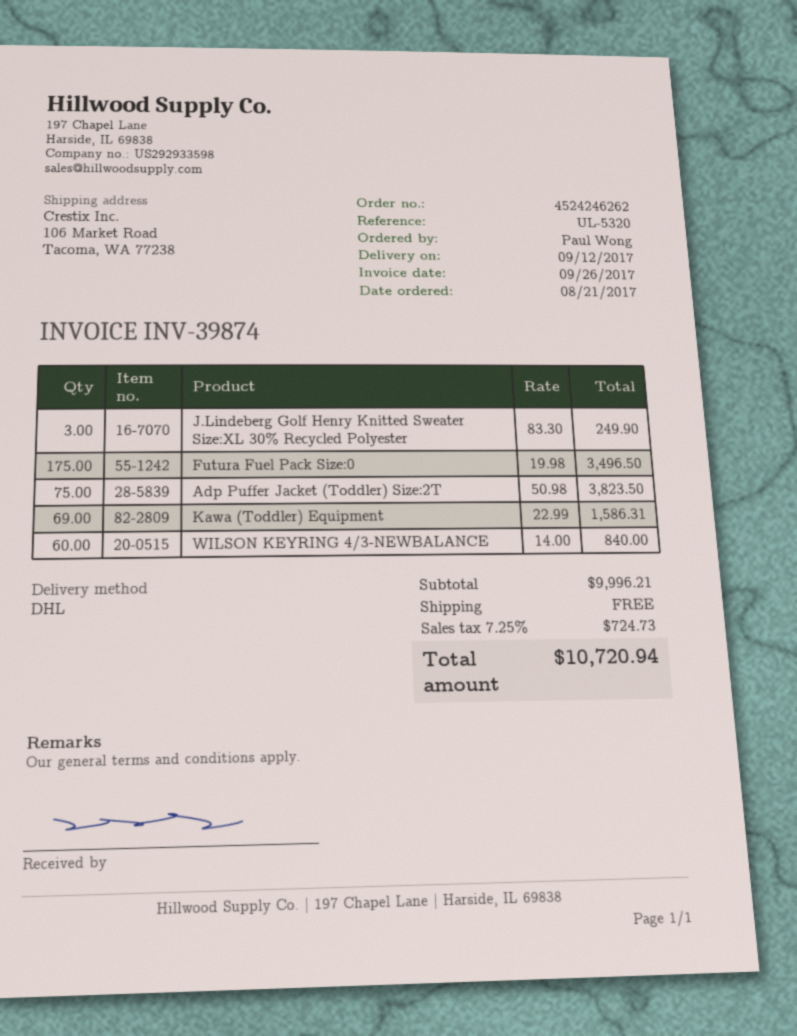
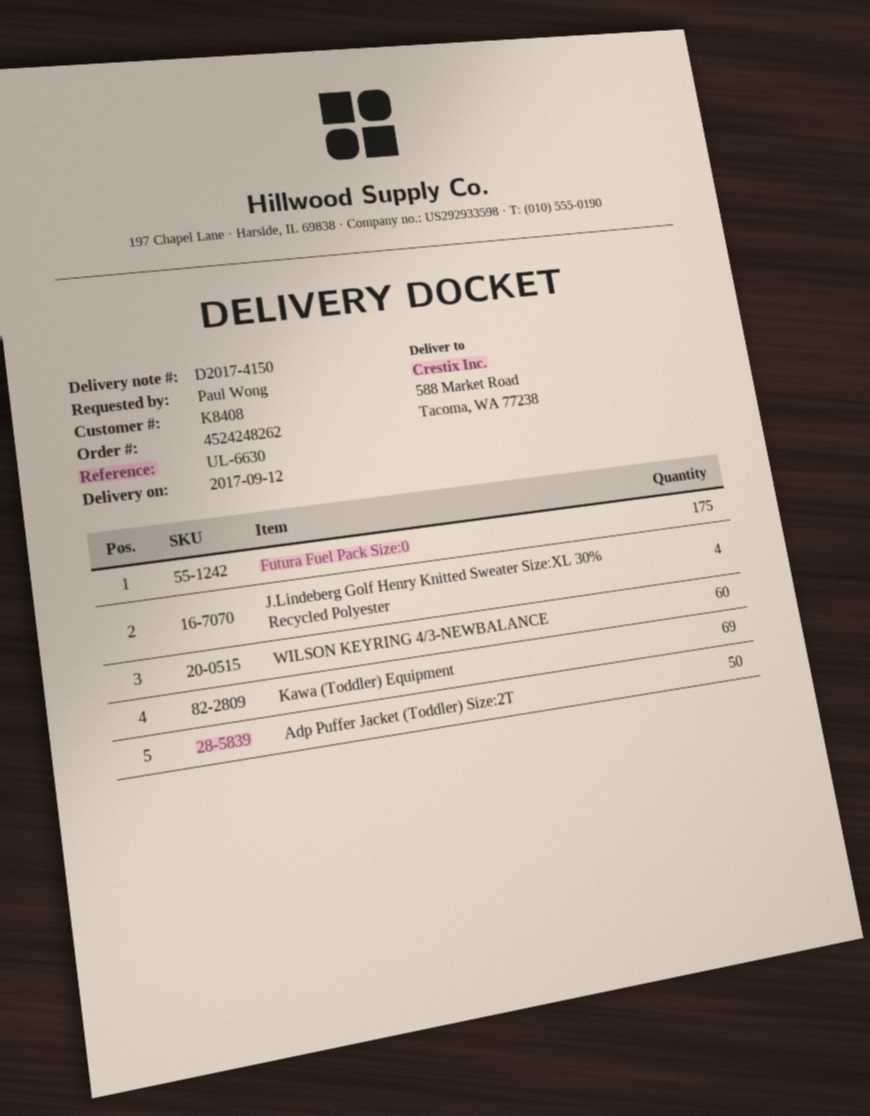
order number: 4524246262 -> 4524248262
reference: UL-5320 -> UL-6630
ship to: 106 Market Road, Tacoma, WA 77238 -> 588 Market Road, Tacoma, WA 77238
J.Lindeberg Golf Henry Knitted Sweater Size:XL 30% Recycled Polyester: 3 -> 4
Adp Puffer Jacket (Toddler) Size:2T: 75 -> 50

